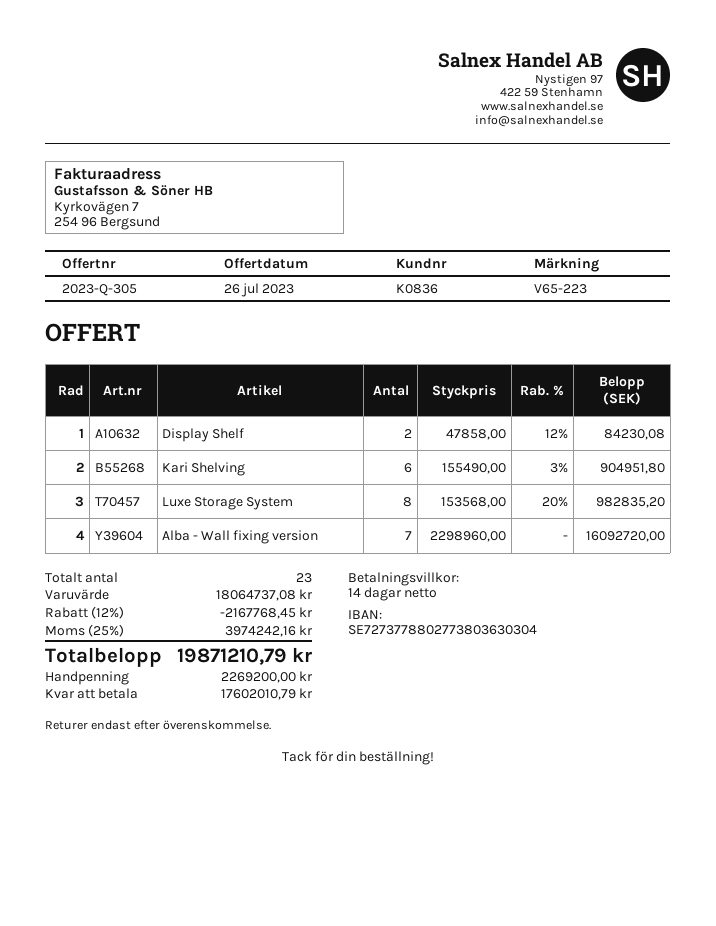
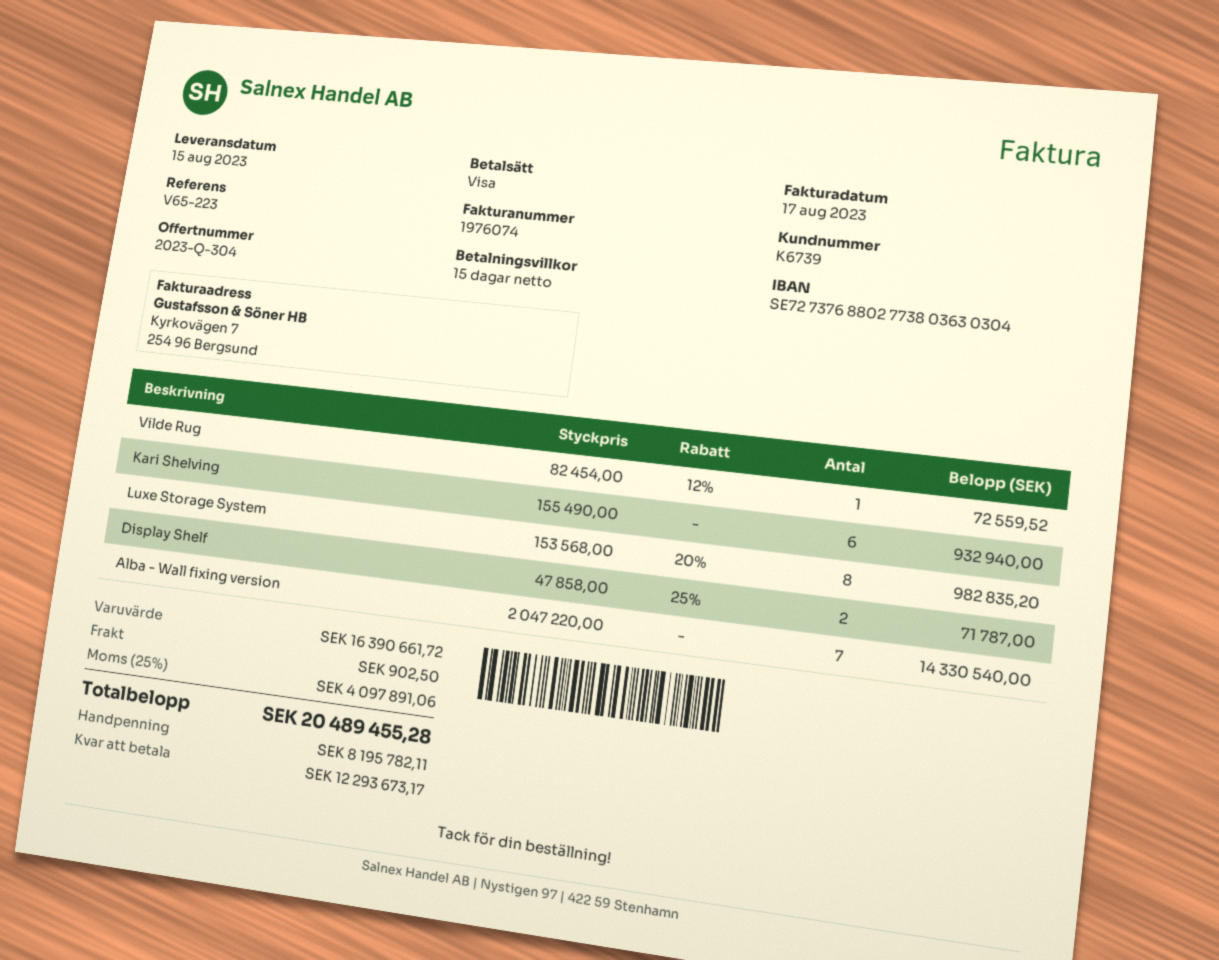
quote number: 2023-Q-305 -> 2023-Q-304
payment terms: 14 days -> 15 days
customer number: K0836 -> K6739
bank account: SE7273778802773803630304 -> SE7273768802773803630304
Display Shelf: 2 x 47858.00 - 12% = 84230.08 -> 2 x 47858.00 - 25% = 71787.00
Kari Shelving: 6 x 155490.00 - 3% = 904951.80 -> 6 x 155490.00 = 932940.00
Alba - Wall fixing version: 7 x 2298960.00 = 16092720.00 -> 7 x 2047220.00 = 14330540.00
Vilde Rug: none -> 1 x 82454.00 - 12% = 72559.52
subtotal: 18064737.08 -> 16390661.72
discount: 12% = 2167768.45 -> none
shipping: none -> 902.50
tax: 25% = 3974242.16 -> 25% = 4097891.06
total: 19871210.79 -> 20489455.28
deposit: 2269200.00 -> 8195782.11
balance: 17602010.79 -> 12293673.17

